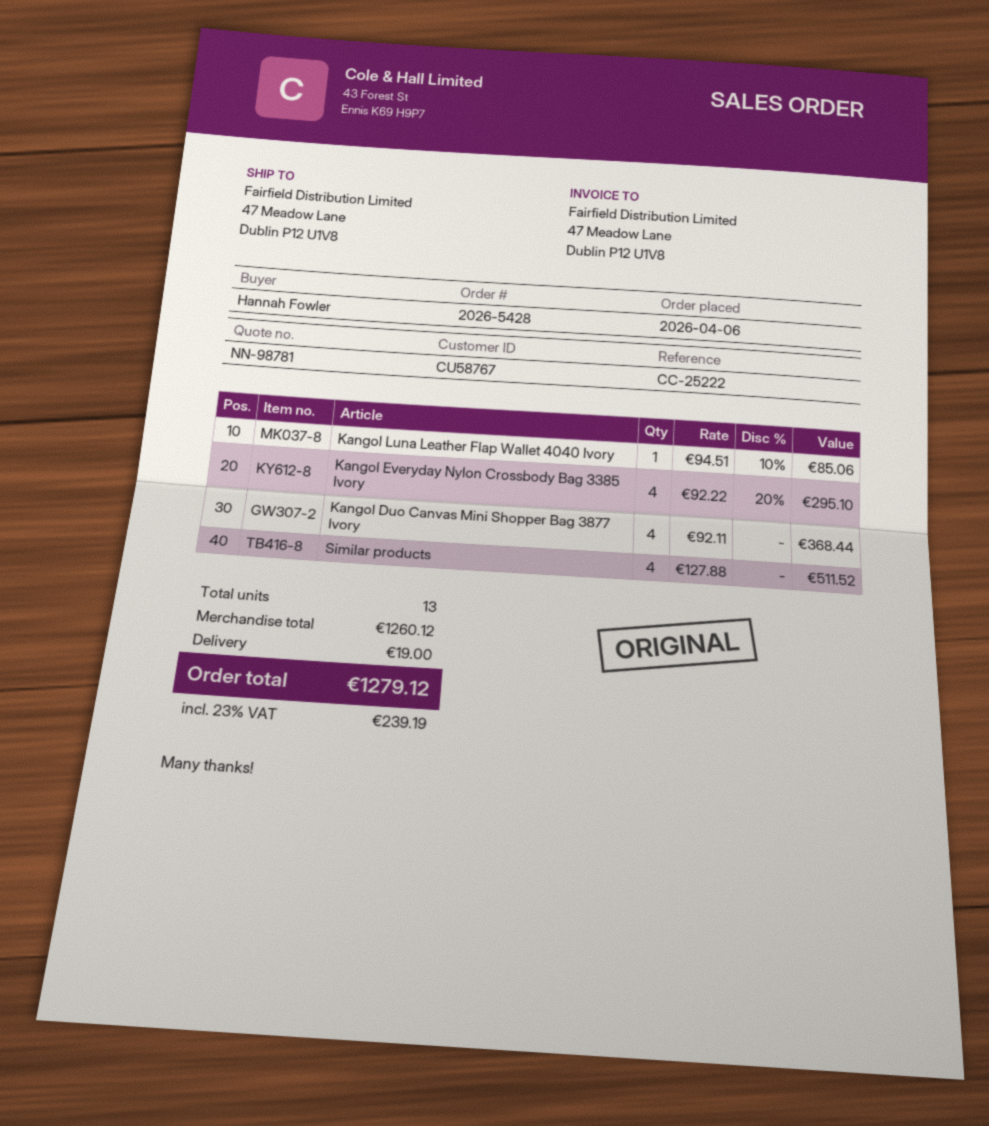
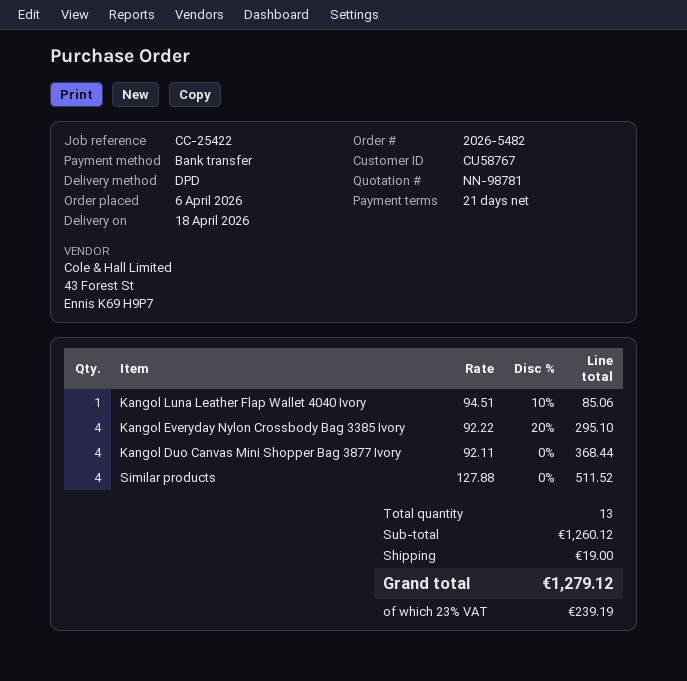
order number: 2026-5428 -> 2026-5482
reference: CC-25222 -> CC-25422

